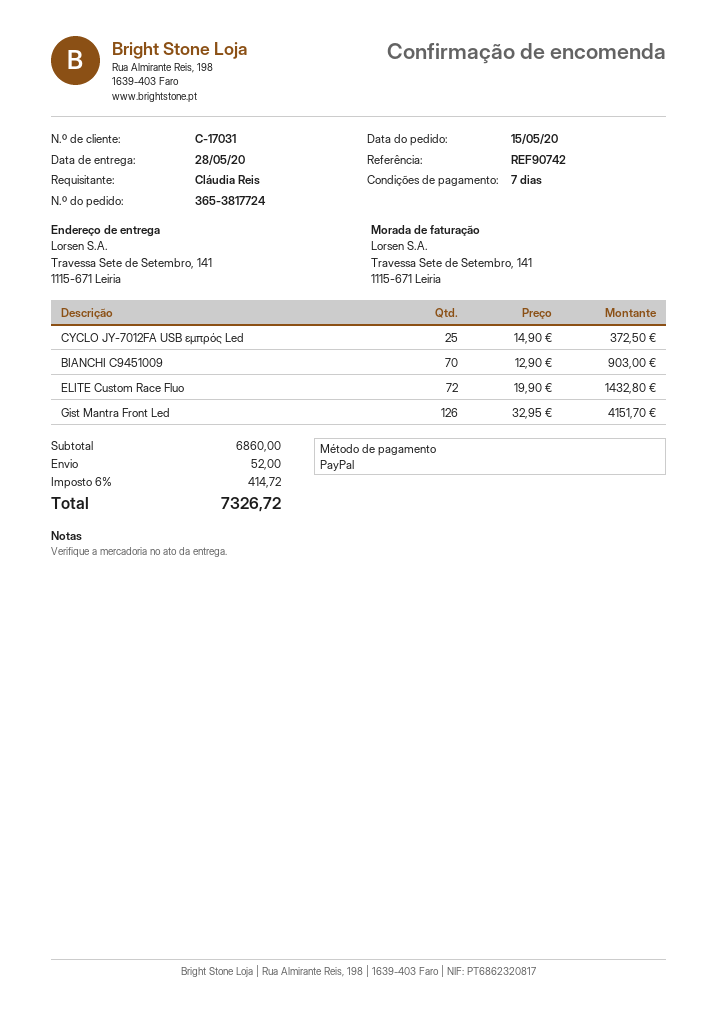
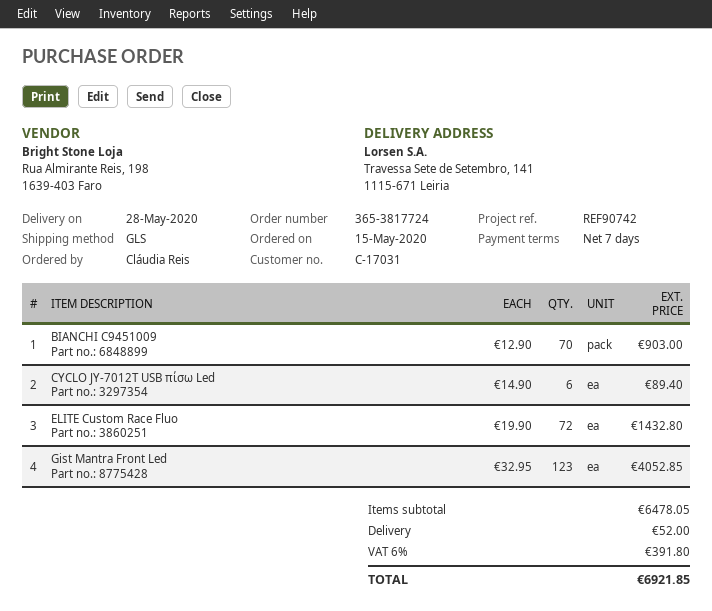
CYCLO JY-7012FA USB εμπρός Led: 25 x 14.90 = 372.50 -> none
Gist Mantra Front Led: 126 x 32.95 = 4151.70 -> 123 x 32.95 = 4052.85
CYCLO JY-7012T USB πίσω Led: none -> 6 x 14.90 = 89.40
subtotal: 6860.00 -> 6478.05
tax: 6% = 414.72 -> 6% = 391.80
total: 7326.72 -> 6921.85

